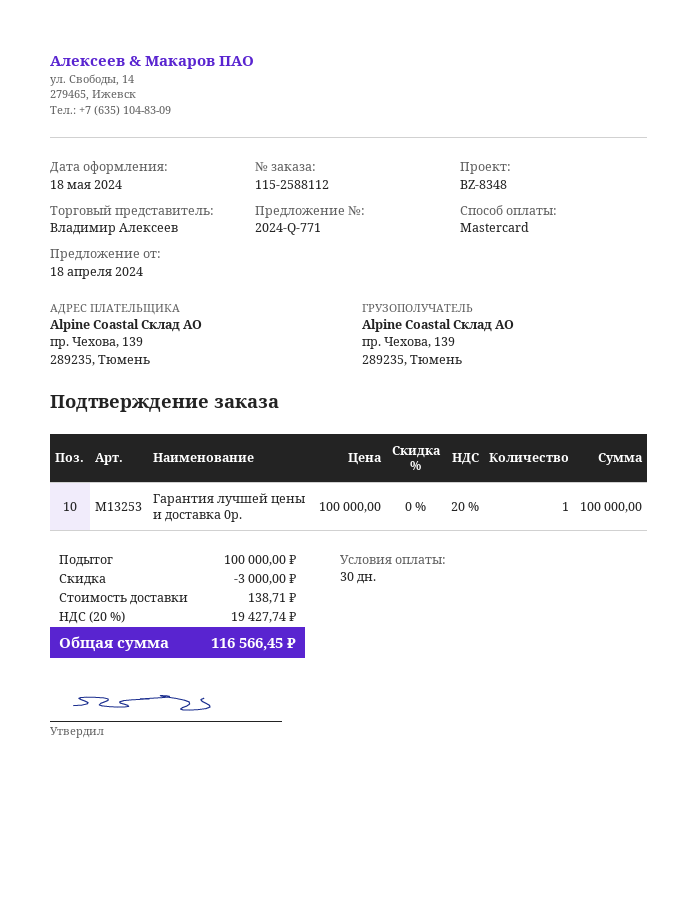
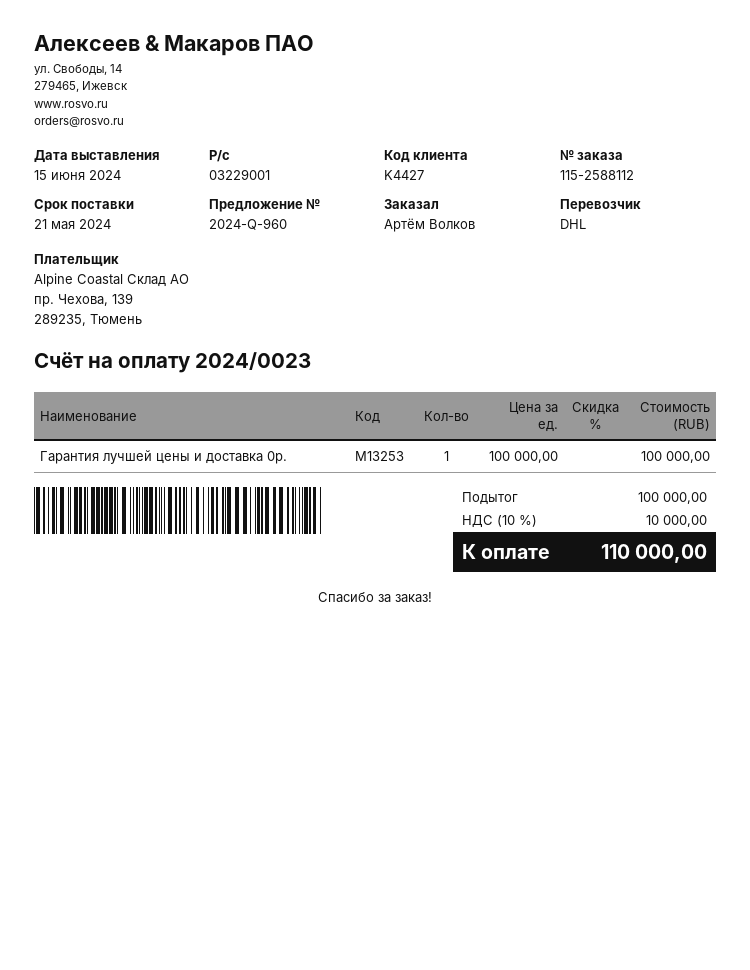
quote number: 2024-Q-771 -> 2024-Q-960
discount: 3000.00 -> none
shipping: 138.71 -> none
tax: 20% = 19427.74 -> 10% = 10000.00
total: 116566.45 -> 110000.00

